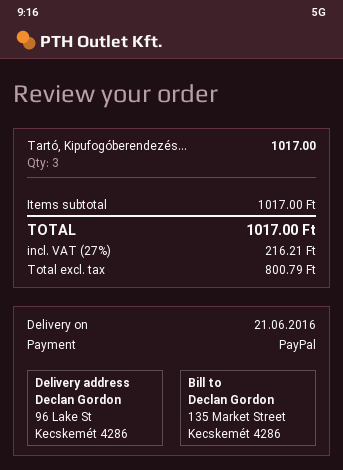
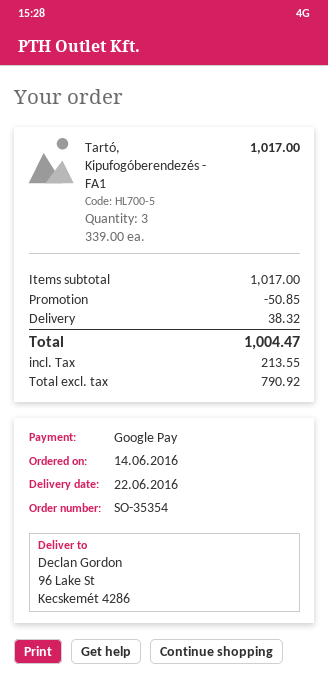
delivery date: 2016-06-21 -> 2016-06-22
payment method: PayPal -> Google Pay
discount: none -> 50.85
shipping: none -> 38.32
net: 800.79 -> 790.92
tax: 216.21 -> 213.55
total: 1017.00 -> 1004.47

